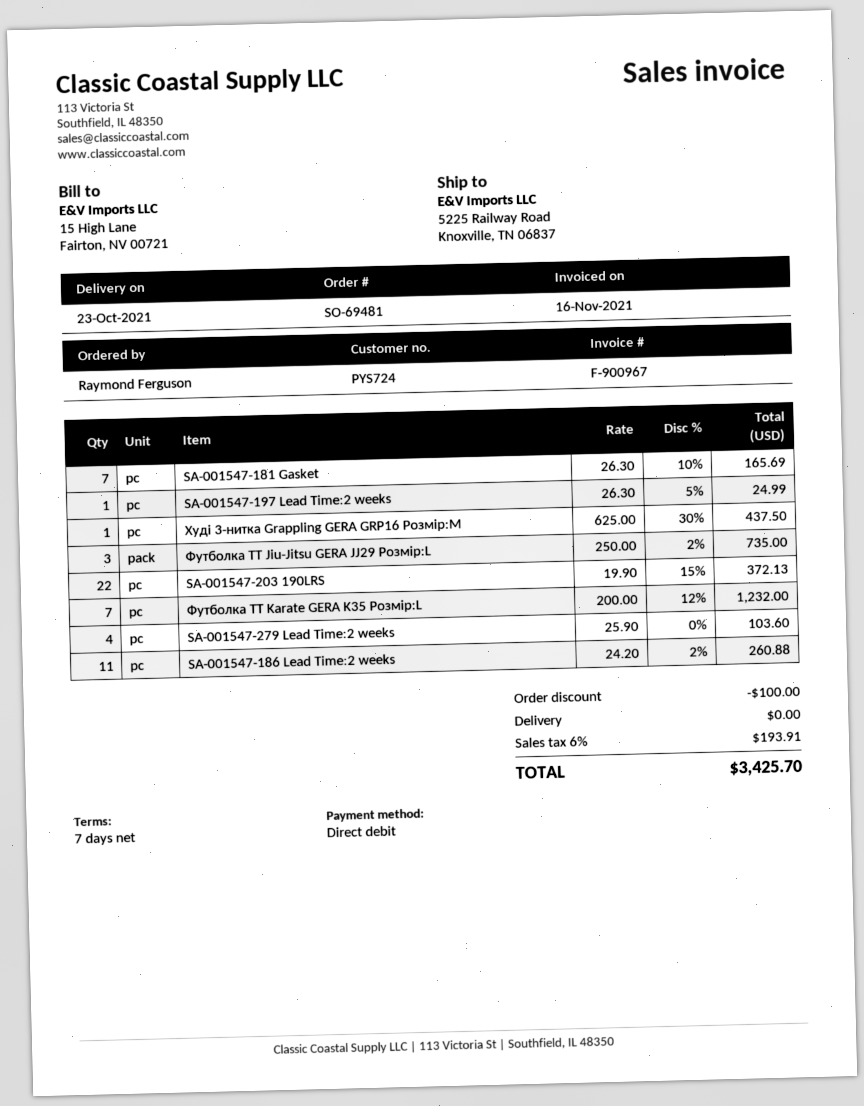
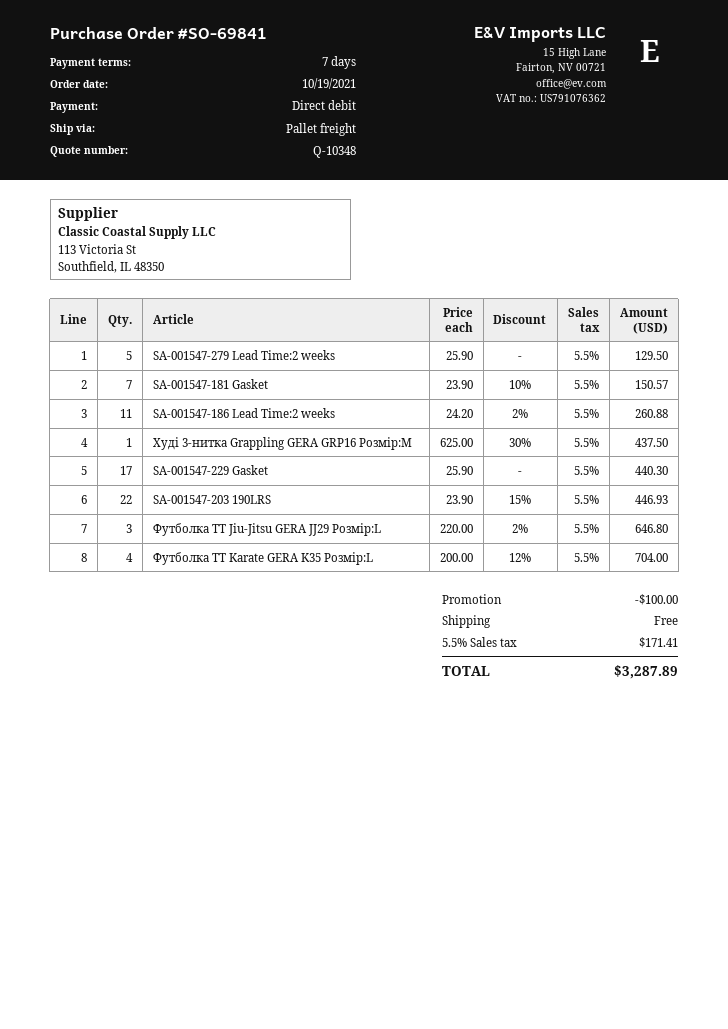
order number: SO-69481 -> SO-69841
SA-001547-181 Gasket: 7 x 26.30 - 10% = 165.69 -> 7 x 23.90 - 10% = 150.57
SA-001547-197 Lead Time:2 weeks: 1 x 26.30 - 5% = 24.99 -> none
Футболка TT Jiu-Jitsu GERA JJ29 Розмір:L: 3 x 250.00 - 2% = 735.00 -> 3 x 220.00 - 2% = 646.80
SA-001547-203 190LRS: 22 x 19.90 - 15% = 372.13 -> 22 x 23.90 - 15% = 446.93
Футболка TT Karate GERA K35 Розмір:L: 7 x 200.00 - 12% = 1232.00 -> 4 x 200.00 - 12% = 704.00
SA-001547-279 Lead Time:2 weeks: 4 x 25.90 = 103.60 -> 5 x 25.90 = 129.50
SA-001547-229 Gasket: none -> 17 x 25.90 = 440.30
tax: 6% = 193.91 -> 5.5% = 171.41
total: 3425.70 -> 3287.89

